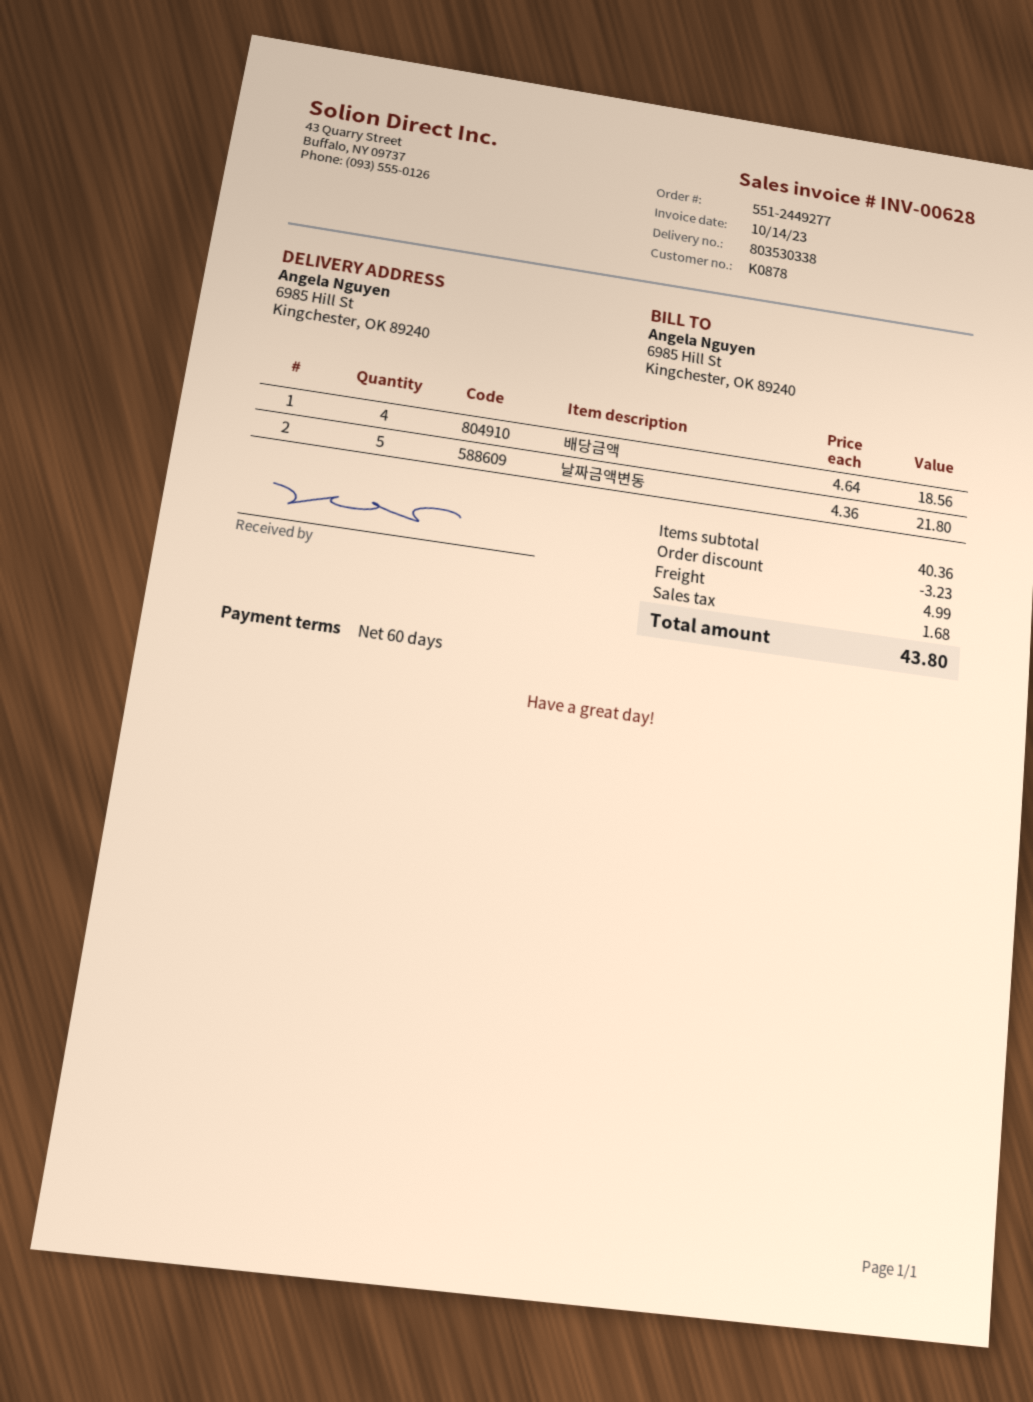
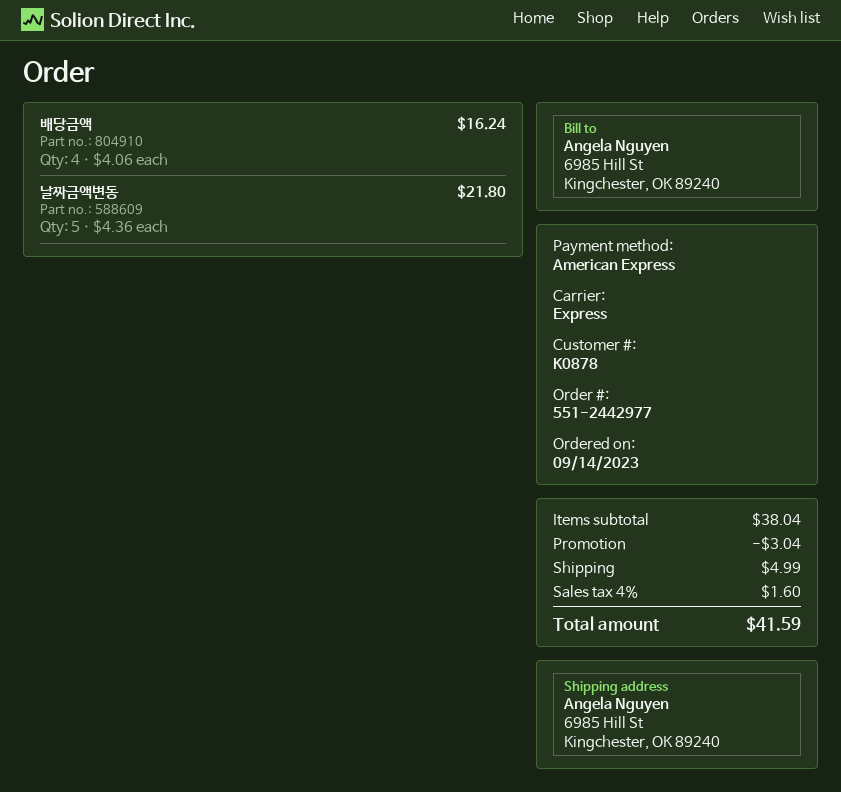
order number: 551-2449277 -> 551-2442977
배당금액: 4 x 4.64 = 18.56 -> 4 x 4.06 = 16.24
subtotal: 40.36 -> 38.04
discount: 3.23 -> 3.04
tax: 1.68 -> 1.60
total: 43.80 -> 41.59

